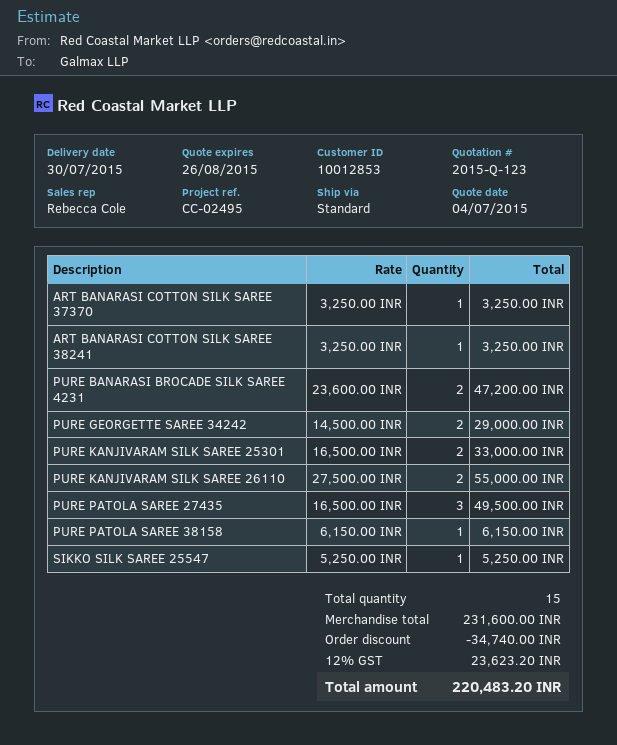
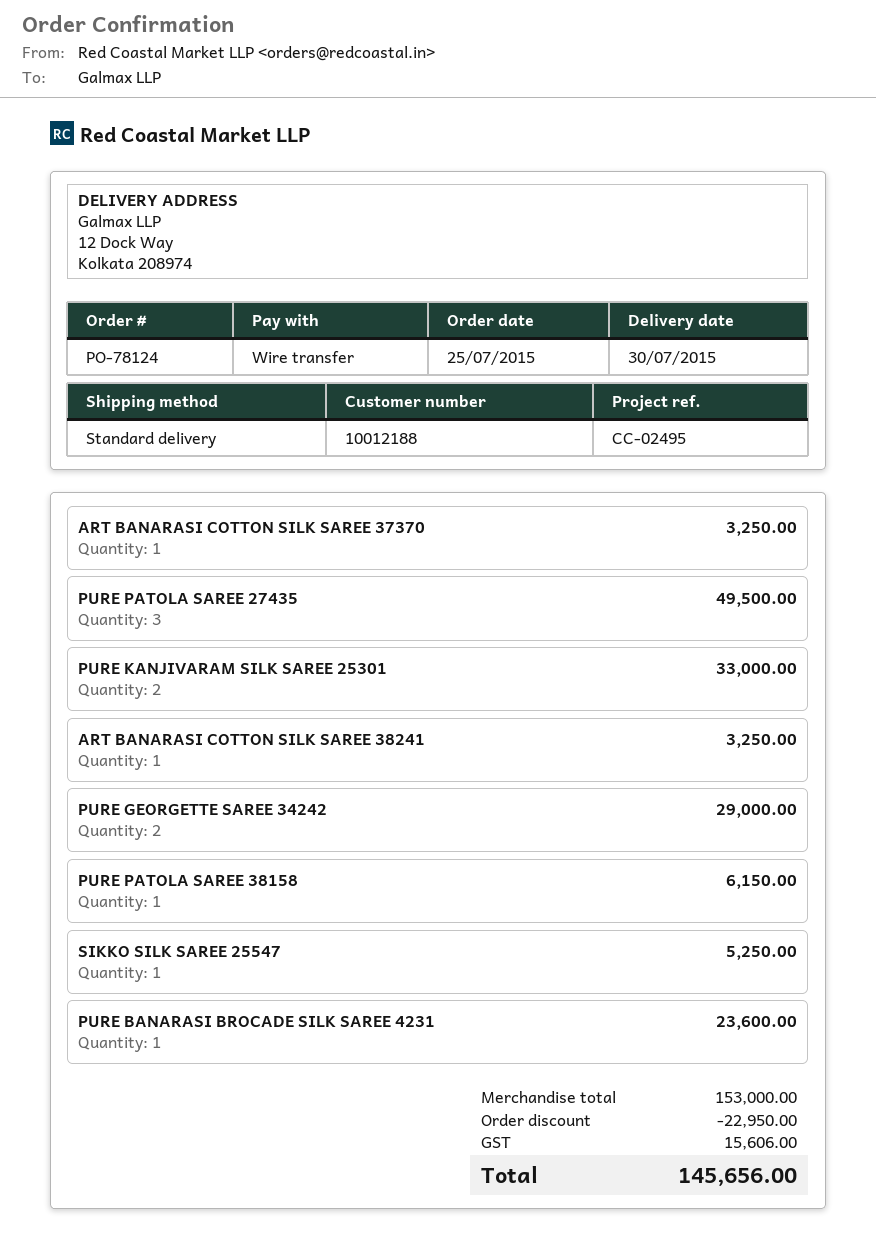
customer number: 10012853 -> 10012188
PURE BANARASI BROCADE SILK SAREE 4231: 2 for 47200.00 -> 1 for 23600.00
PURE KANJIVARAM SILK SAREE 26110: 2 for 55000.00 -> none
subtotal: 231600.00 -> 153000.00
discount: 34740.00 -> 22950.00
tax: 23623.20 -> 15606.00
total: 220483.20 -> 145656.00

